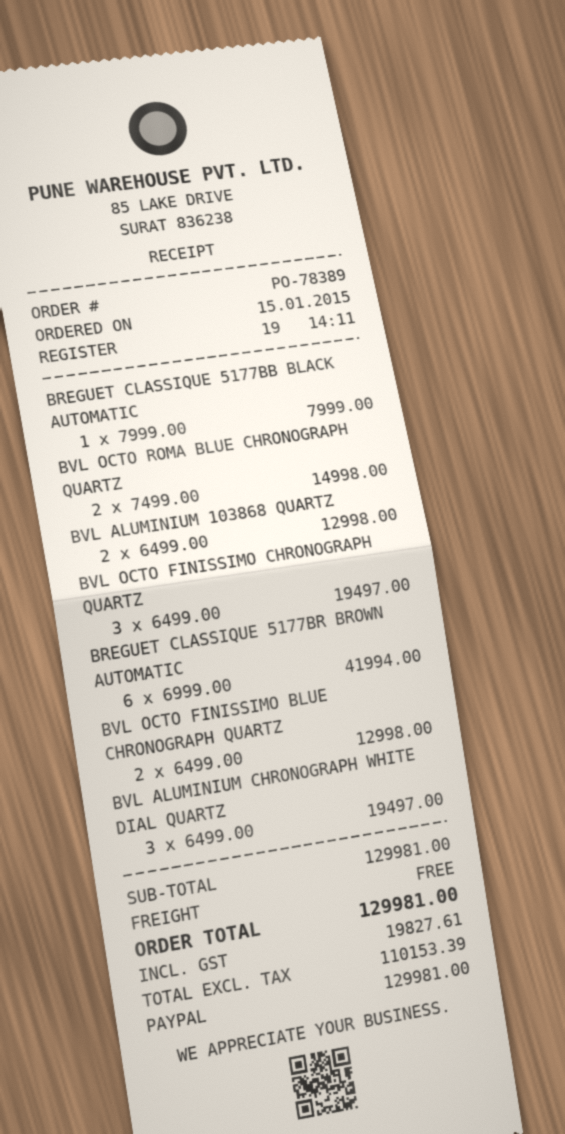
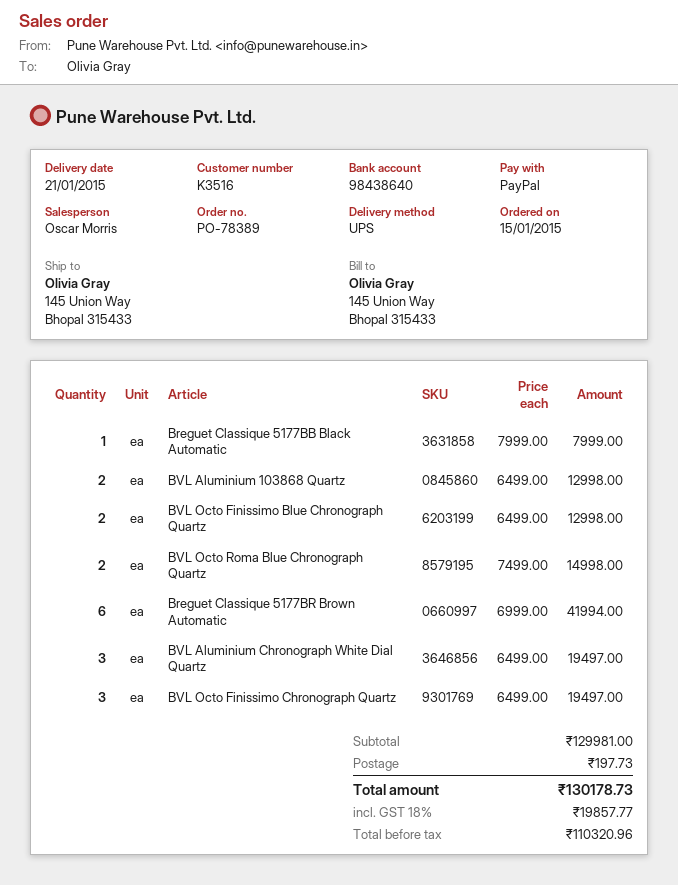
shipping: 0.00 -> 197.73
net: 110153.39 -> 110320.96
tax: 19827.61 -> 19857.77
total: 129981.00 -> 130178.73

